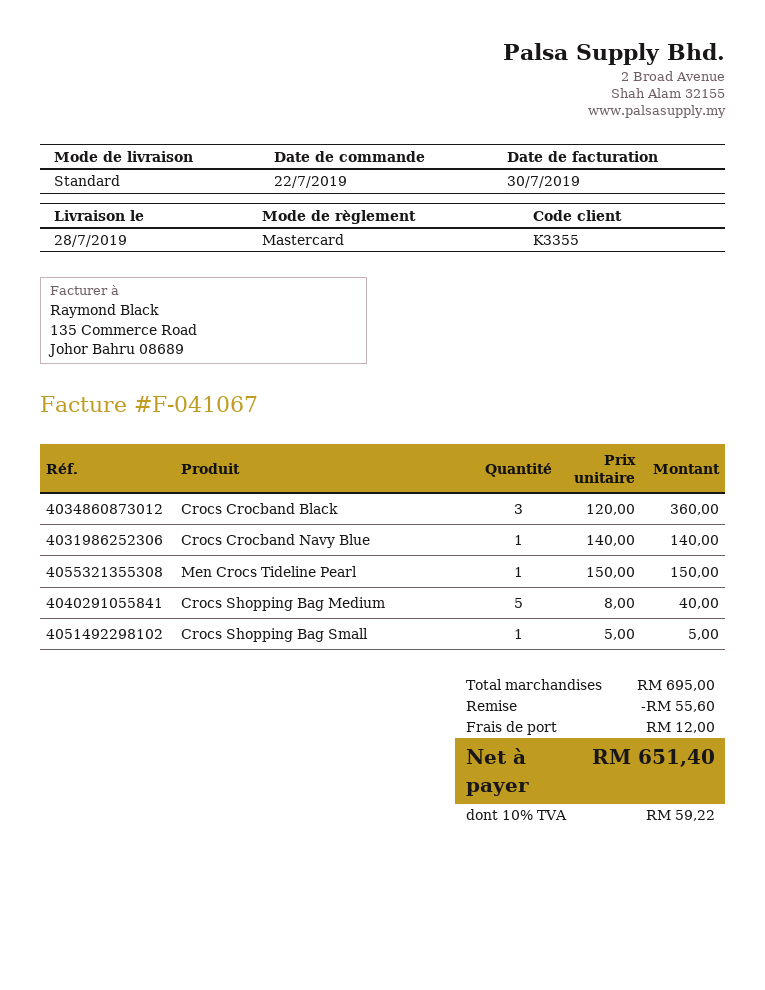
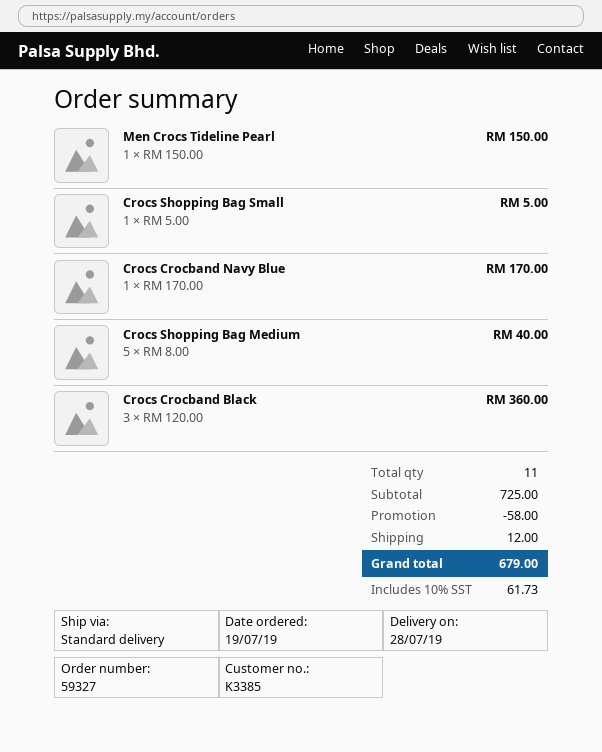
order date: 2019-07-22 -> 2019-07-19
customer number: K3355 -> K3385
Crocs Crocband Navy Blue: 1 x 140.00 = 140.00 -> 1 x 170.00 = 170.00
subtotal: 695.00 -> 725.00
discount: 55.60 -> 58.00
tax: 10% = 59.22 -> 10% = 61.73
total: 651.40 -> 679.00

